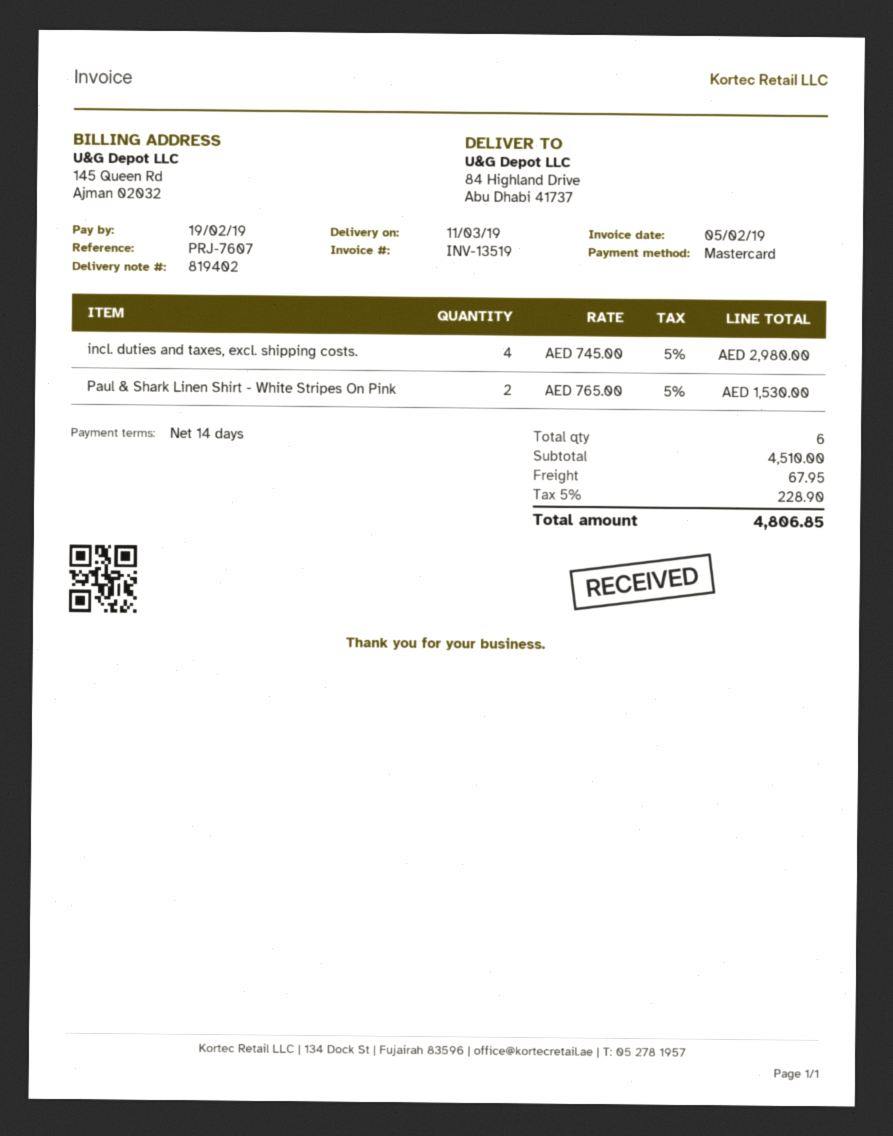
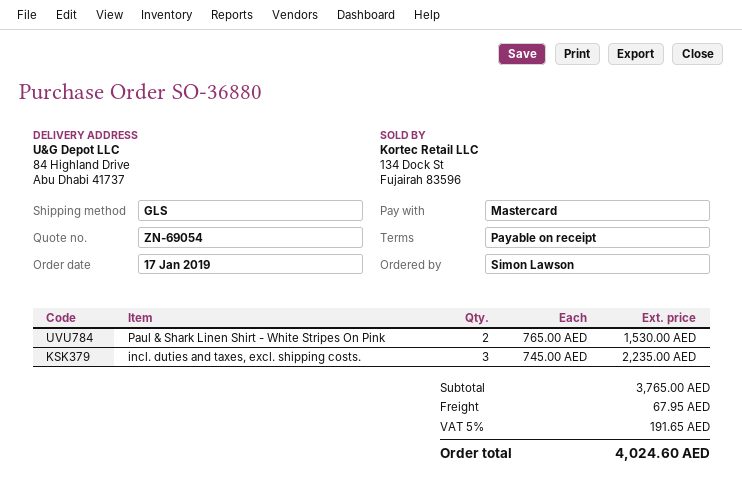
payment terms: 14 days -> on receipt
incl. duties and taxes, excl. shipping costs.: 4 x 745.00 = 2980.00 -> 3 x 745.00 = 2235.00
subtotal: 4510.00 -> 3765.00
tax: 5% = 228.90 -> 5% = 191.65
total: 4806.85 -> 4024.60

